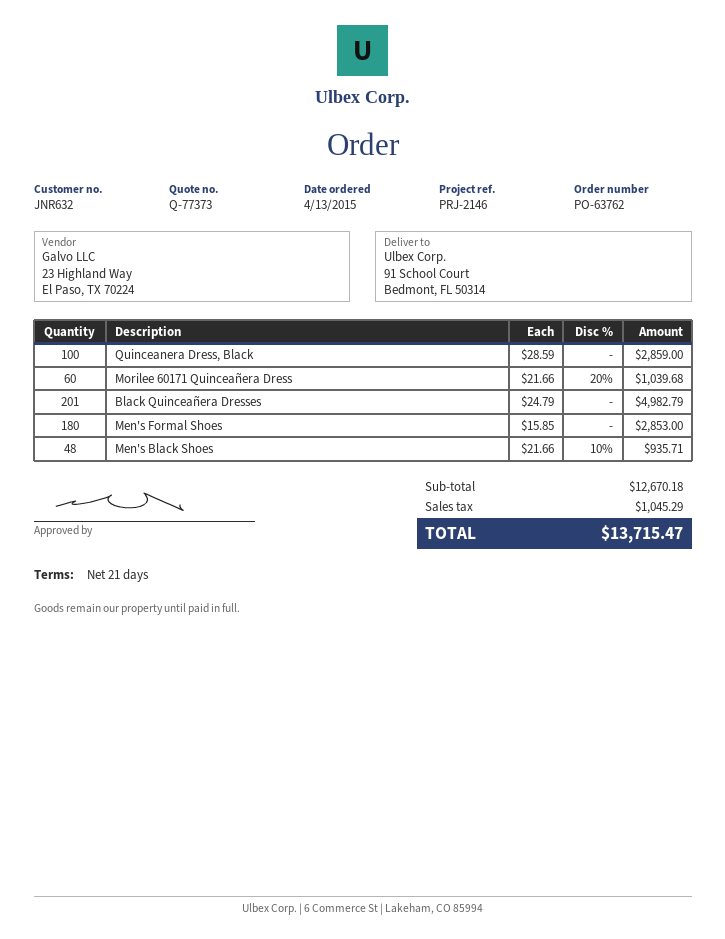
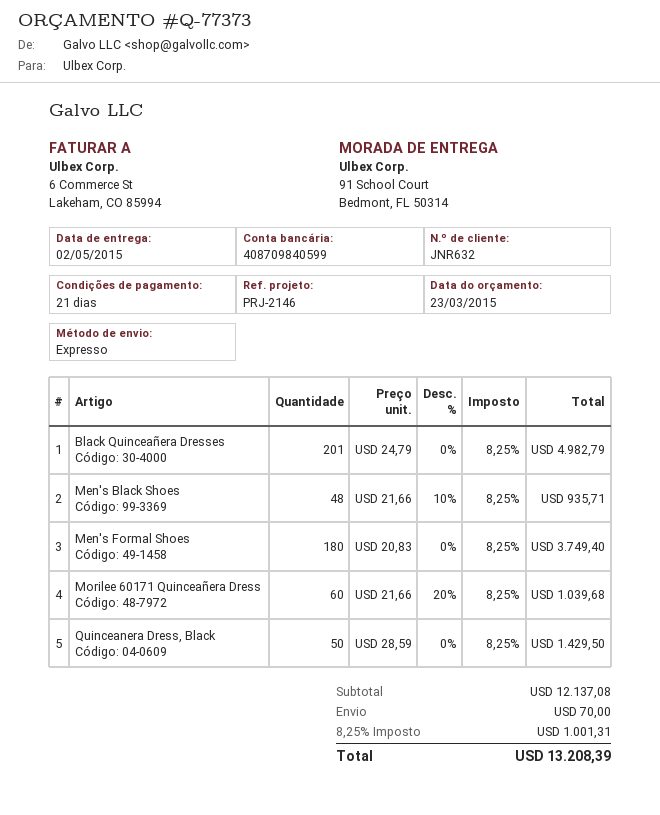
Quinceanera Dress, Black: 100 x 28.59 = 2859.00 -> 50 x 28.59 = 1429.50
Men's Formal Shoes: 180 x 15.85 = 2853.00 -> 180 x 20.83 = 3749.40
subtotal: 12670.18 -> 12137.08
shipping: none -> 70.00
tax: 1045.29 -> 1001.31
total: 13715.47 -> 13208.39

